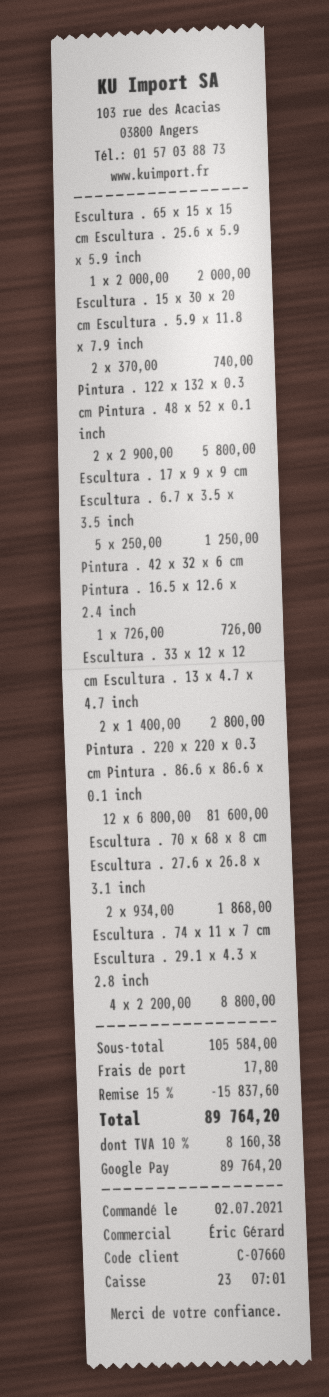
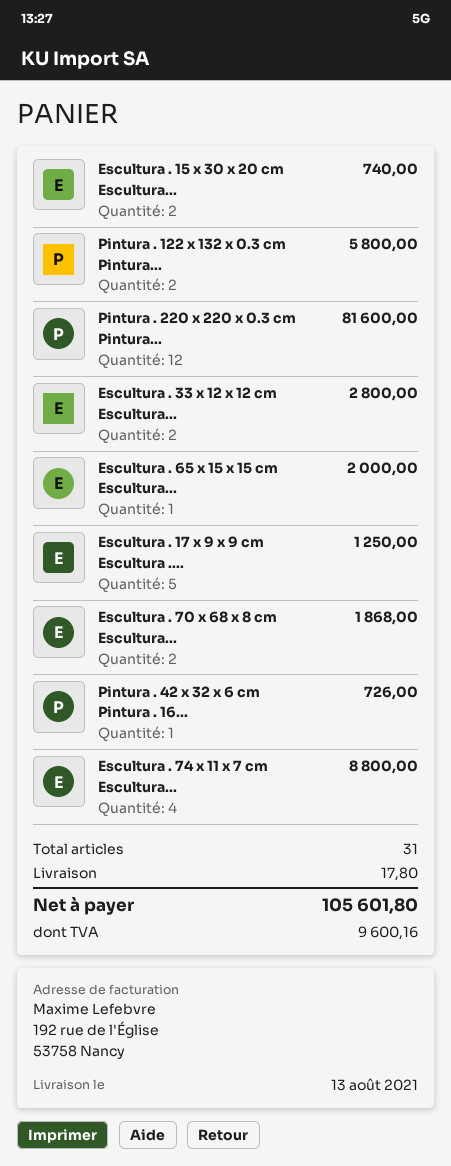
discount: 15% = 15837.60 -> none
tax: 8160.38 -> 9600.16
total: 89764.20 -> 105601.80

